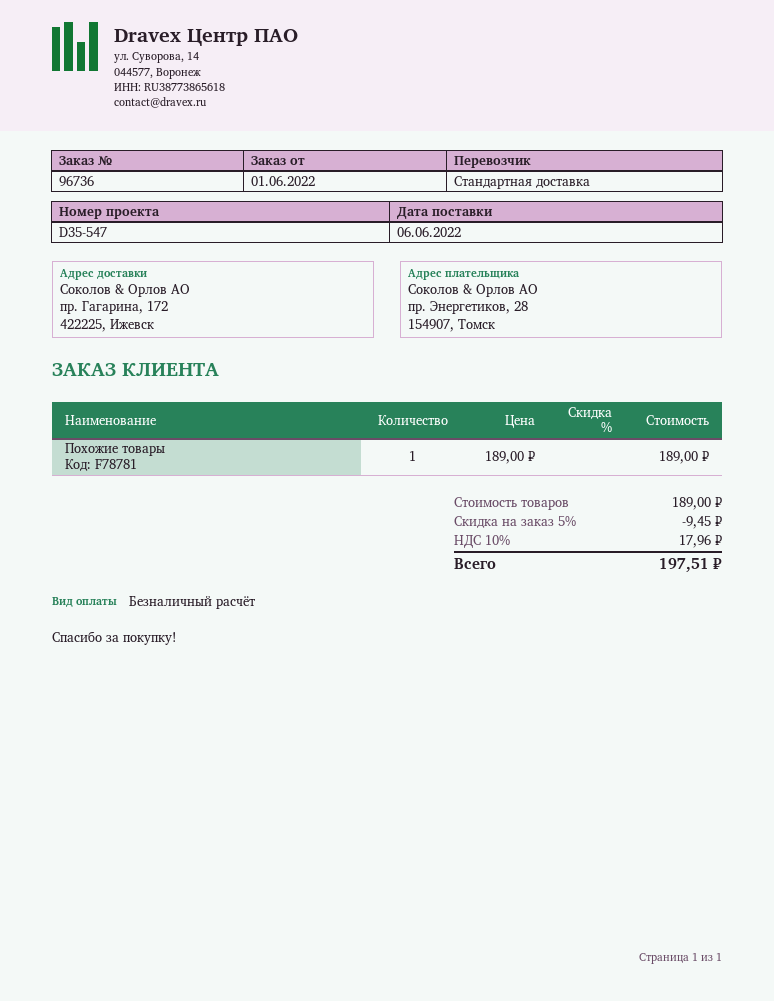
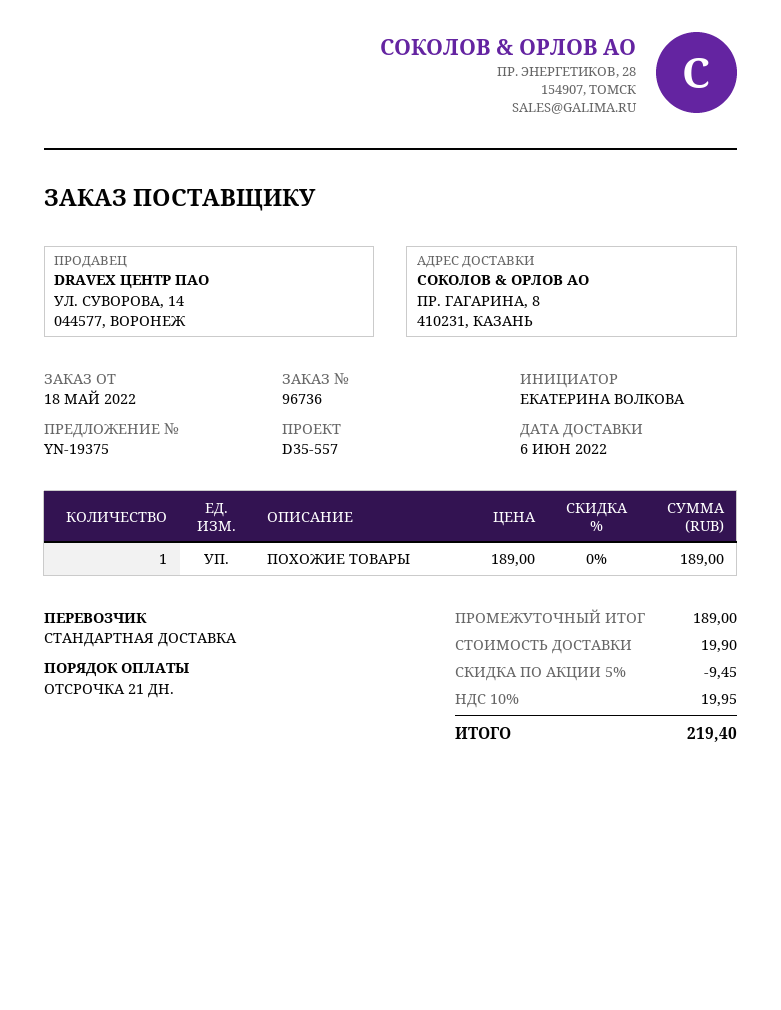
order date: 2022-06-01 -> 2022-05-18
reference: D35-547 -> D35-557
ship to: пр. Гагарина, 172, 422225, Ижевск -> ПР. ГАГАРИНА, 8, 410231, КАЗАНЬ
shipping: none -> 19.90
tax: 10% = 17.96 -> 10% = 19.95
total: 197.51 -> 219.40

